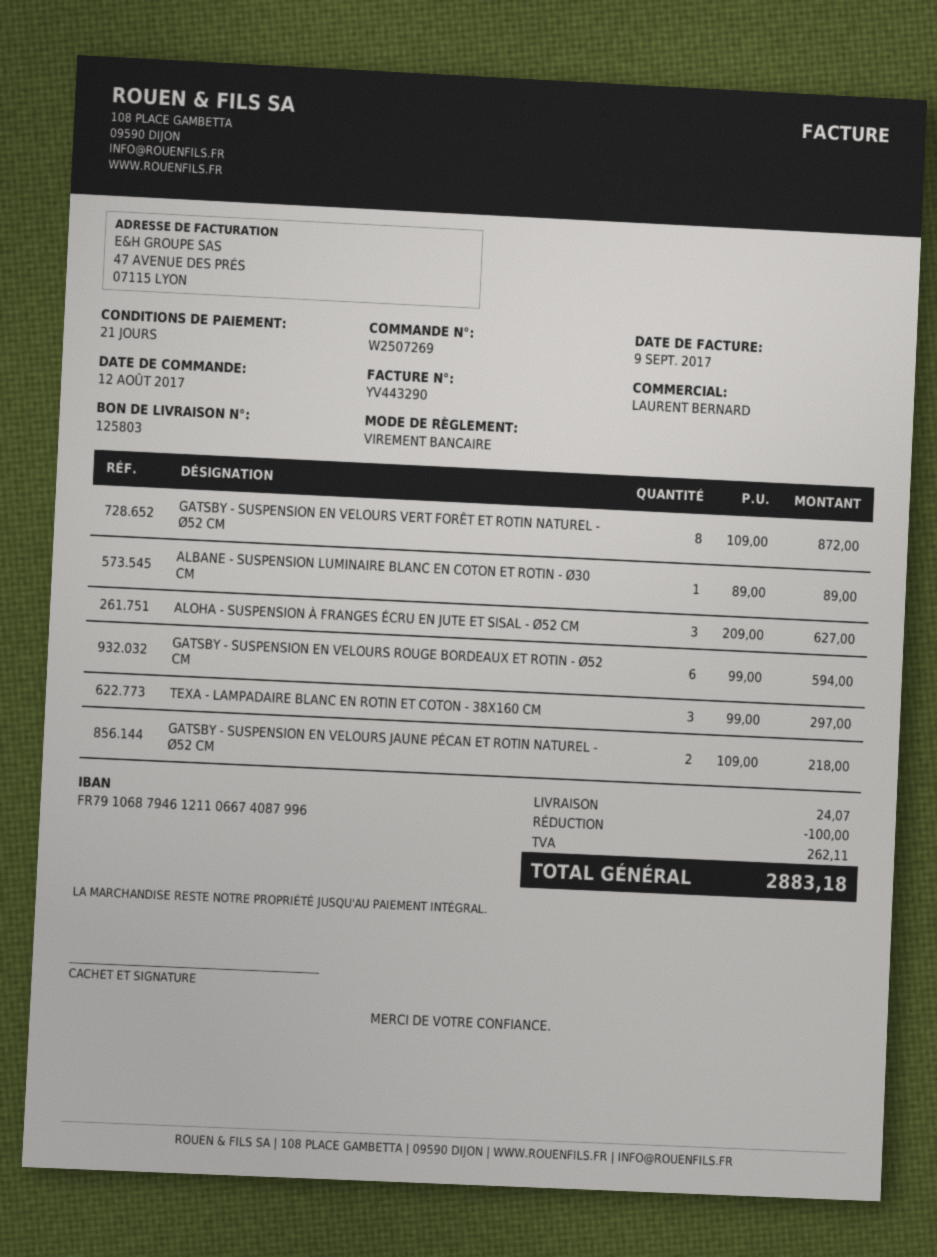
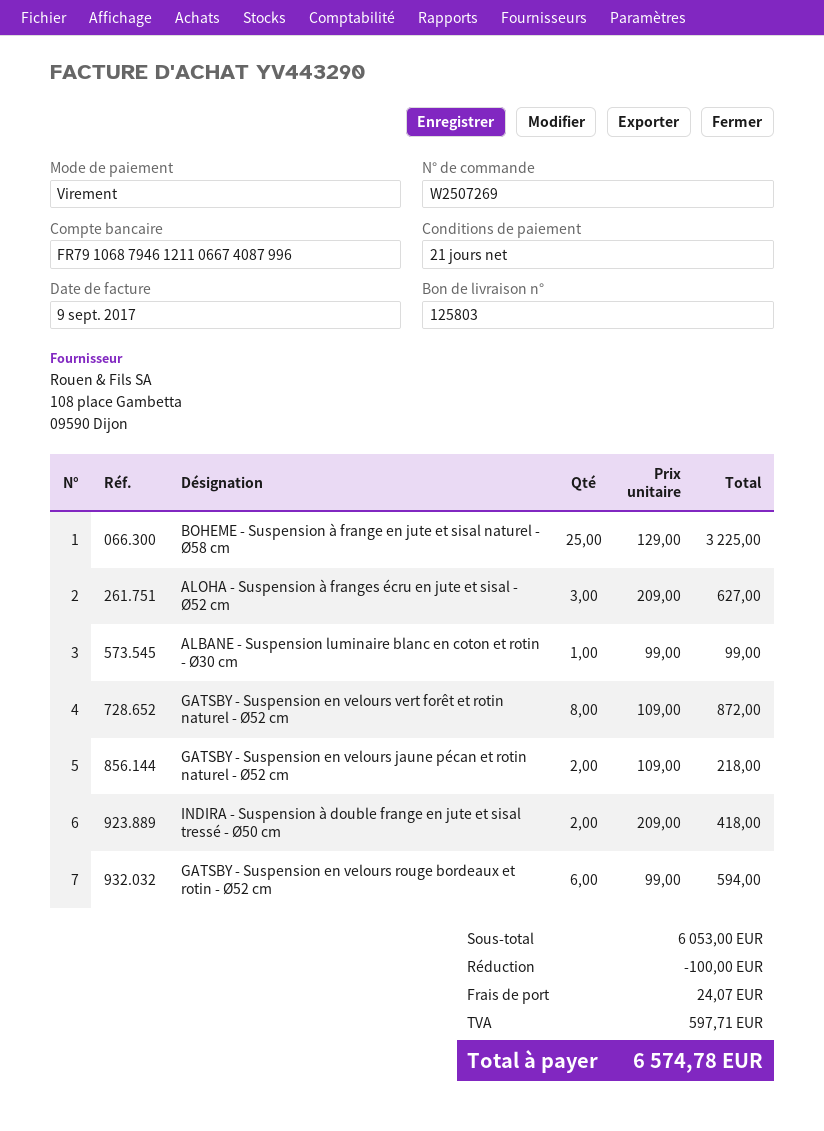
ALBANE - SUSPENSION LUMINAIRE BLANC EN COTON ET ROTIN - Ø30 CM: 1 x 89.00 = 89.00 -> 1 x 99.00 = 99.00
TEXA - LAMPADAIRE BLANC EN ROTIN ET COTON - 38X160 CM: 3 x 99.00 = 297.00 -> none
BOHEME - Suspension à frange en jute et sisal naturel - Ø58 cm: none -> 25 x 129.00 = 3225.00
INDIRA - Suspension à double frange en jute et sisal tressé - Ø50 cm: none -> 2 x 209.00 = 418.00
tax: 262.11 -> 597.71
total: 2883.18 -> 6574.78

